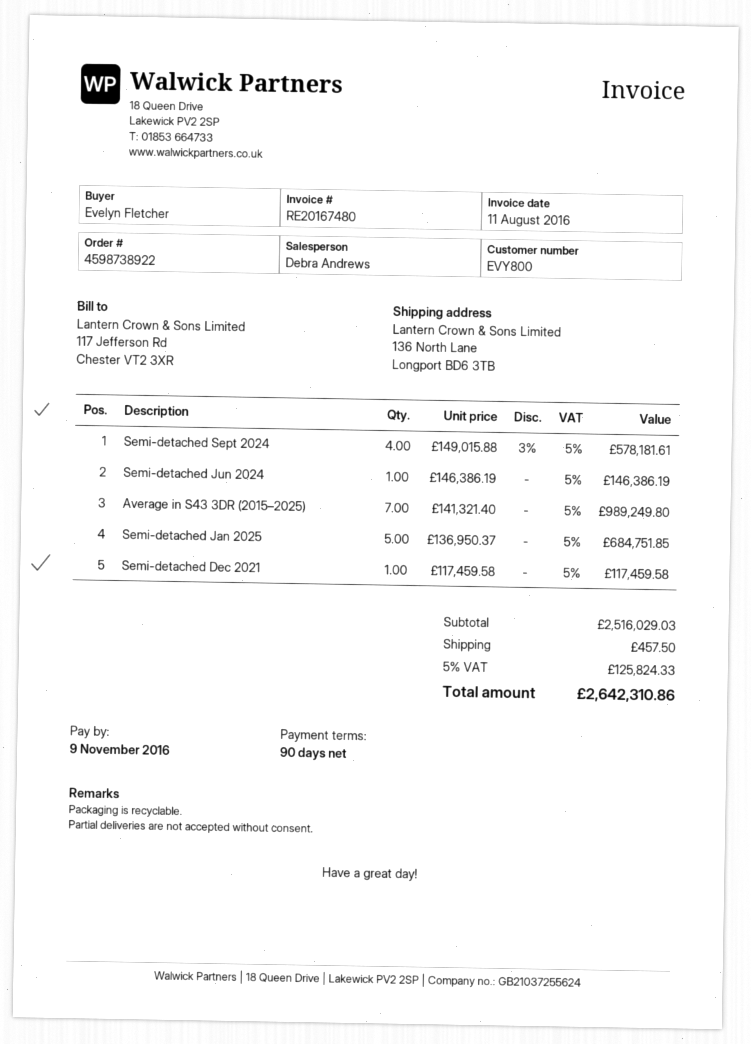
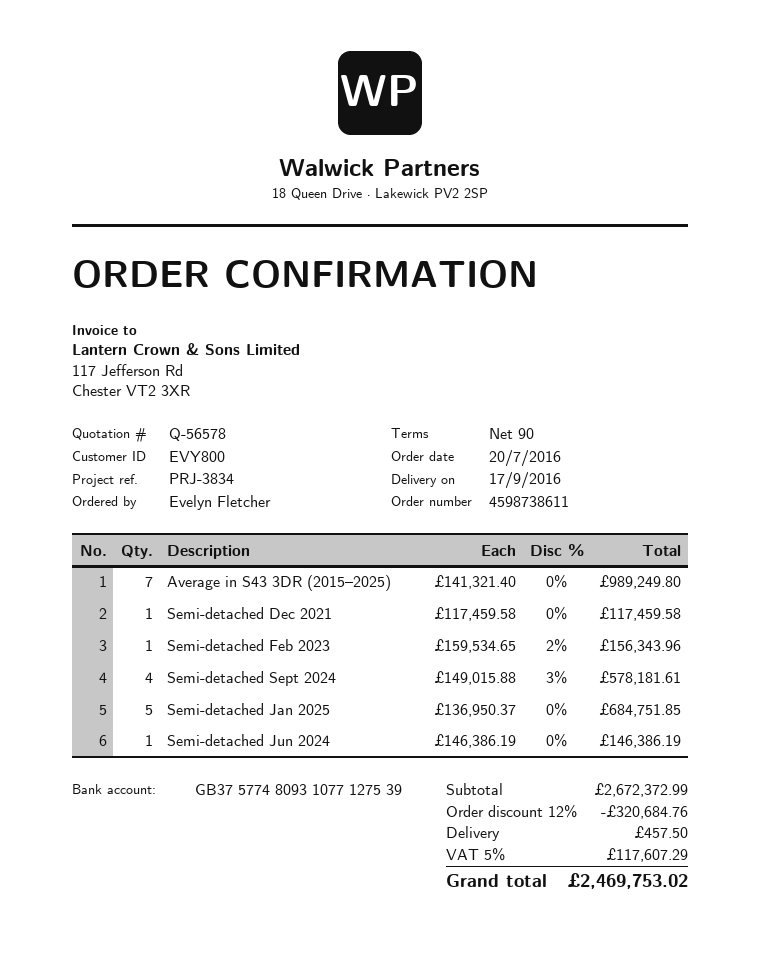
order number: 4598738922 -> 4598738611
Semi-detached Feb 2023: none -> 1 x 159534.65 - 2% = 156343.96
subtotal: 2516029.03 -> 2672372.99
discount: none -> 12% = 320684.76
tax: 5% = 125824.33 -> 5% = 117607.29
total: 2642310.86 -> 2469753.02

